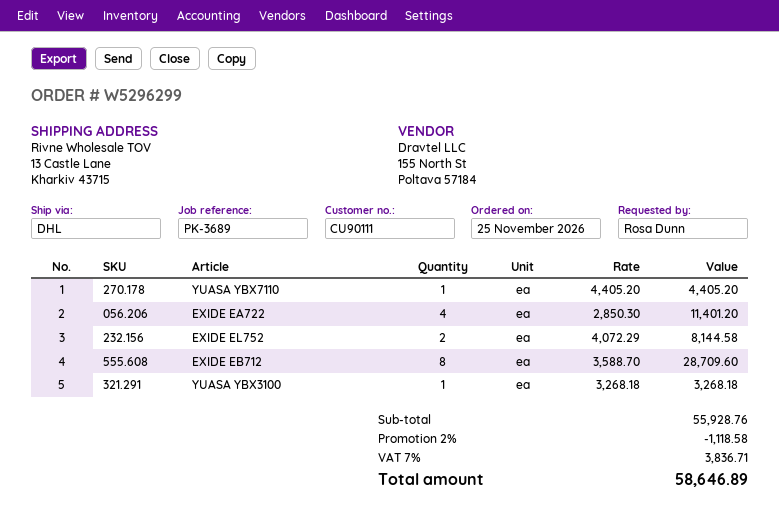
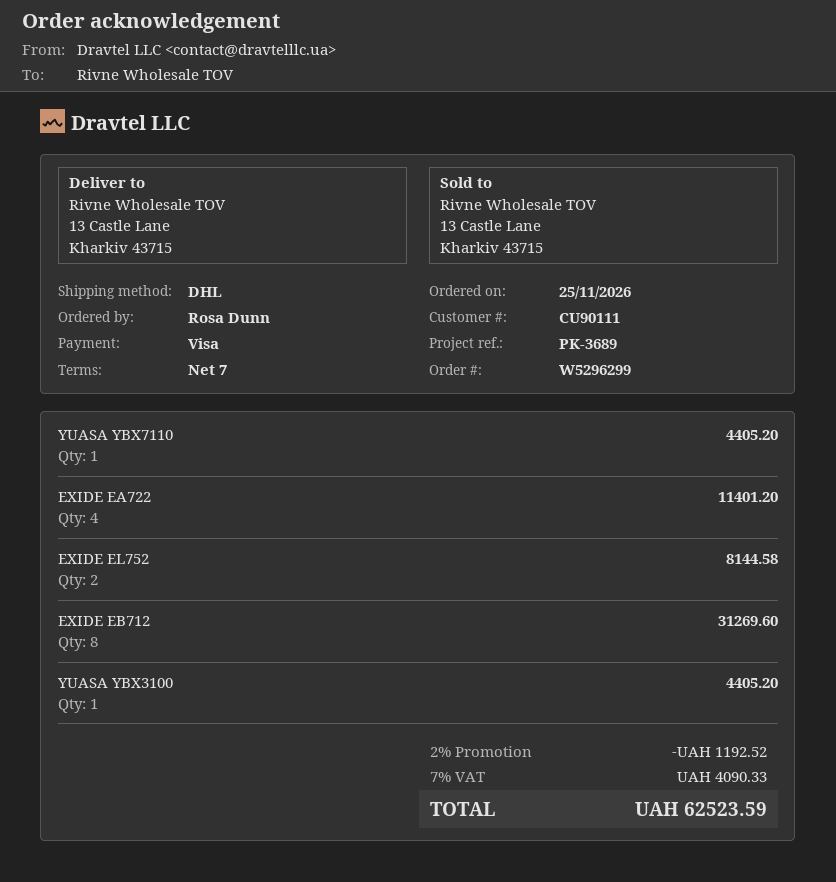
EXIDE EB712: 8 for 28709.60 -> 8 for 31269.60
YUASA YBX3100: 1 for 3268.18 -> 1 for 4405.20
discount: 2% = 1118.58 -> 2% = 1192.52
tax: 7% = 3836.71 -> 7% = 4090.33
total: 58646.89 -> 62523.59

